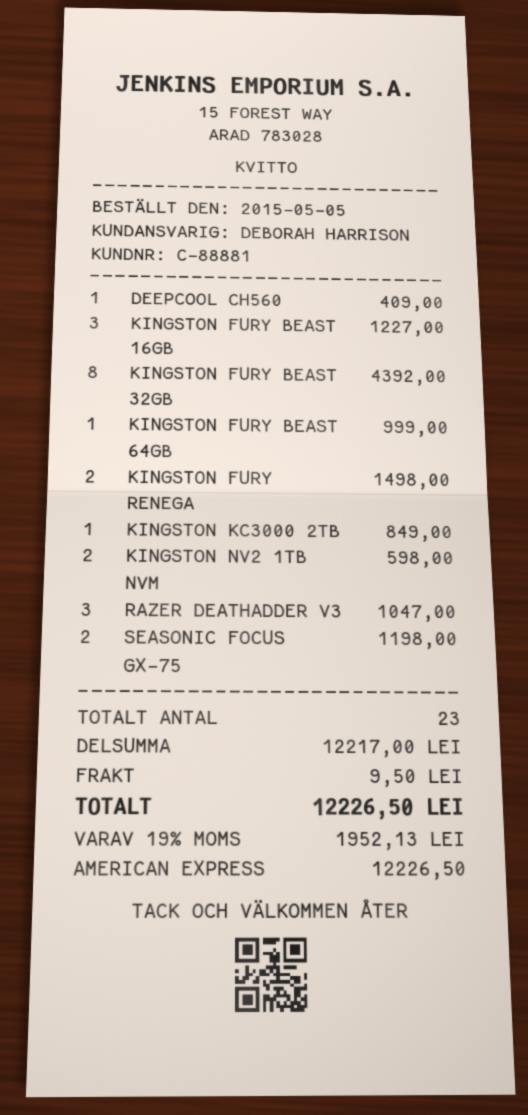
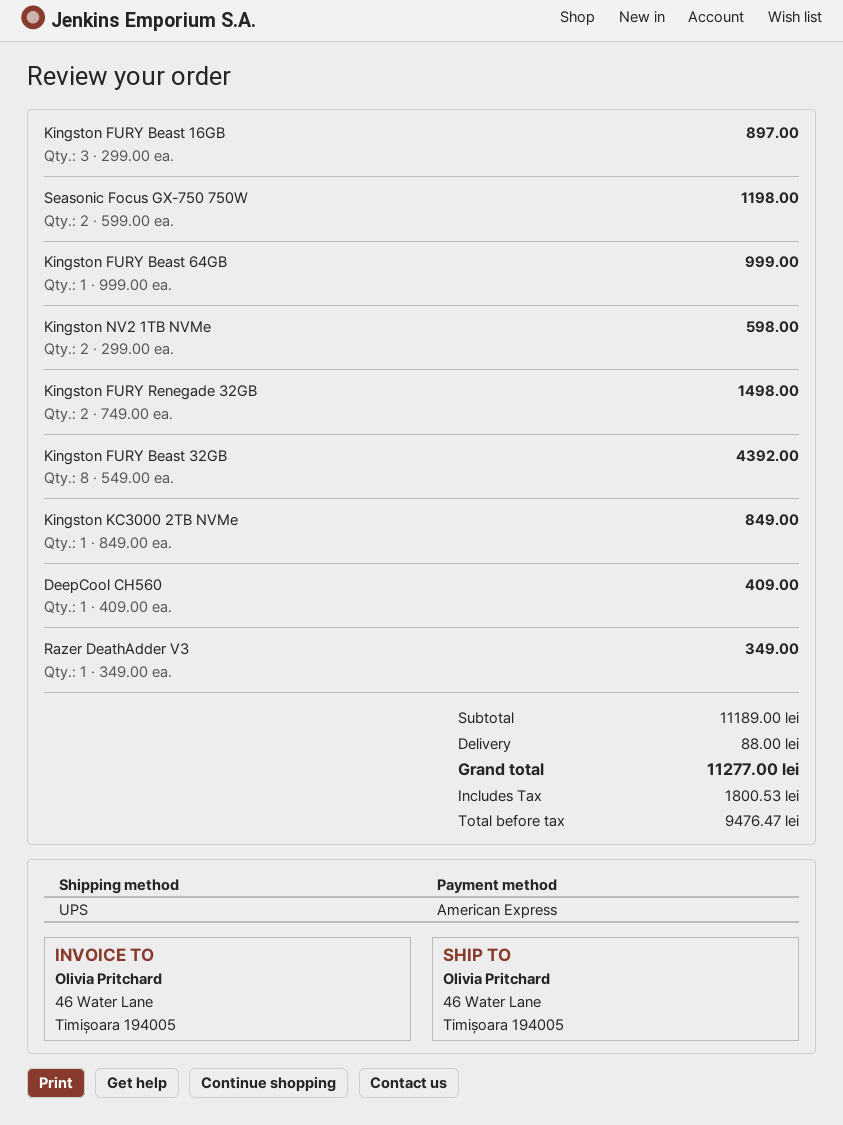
KINGSTON FURY BEAST 16GB: 3 for 1227.00 -> 3 for 897.00
RAZER DEATHADDER V3: 3 for 1047.00 -> 1 for 349.00
subtotal: 12217.00 -> 11189.00
shipping: 9.50 -> 88.00
tax: 1952.13 -> 1800.53
total: 12226.50 -> 11277.00

